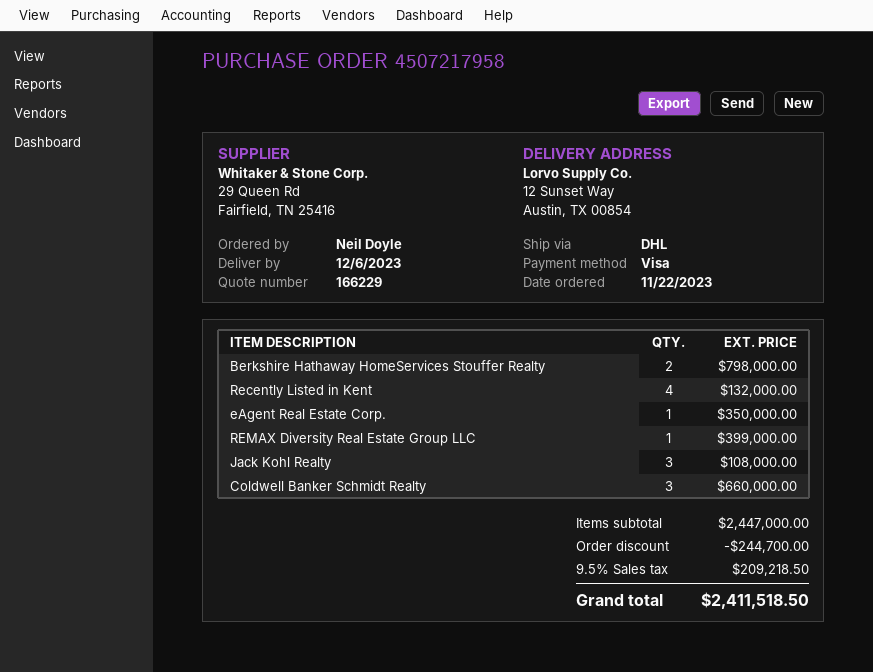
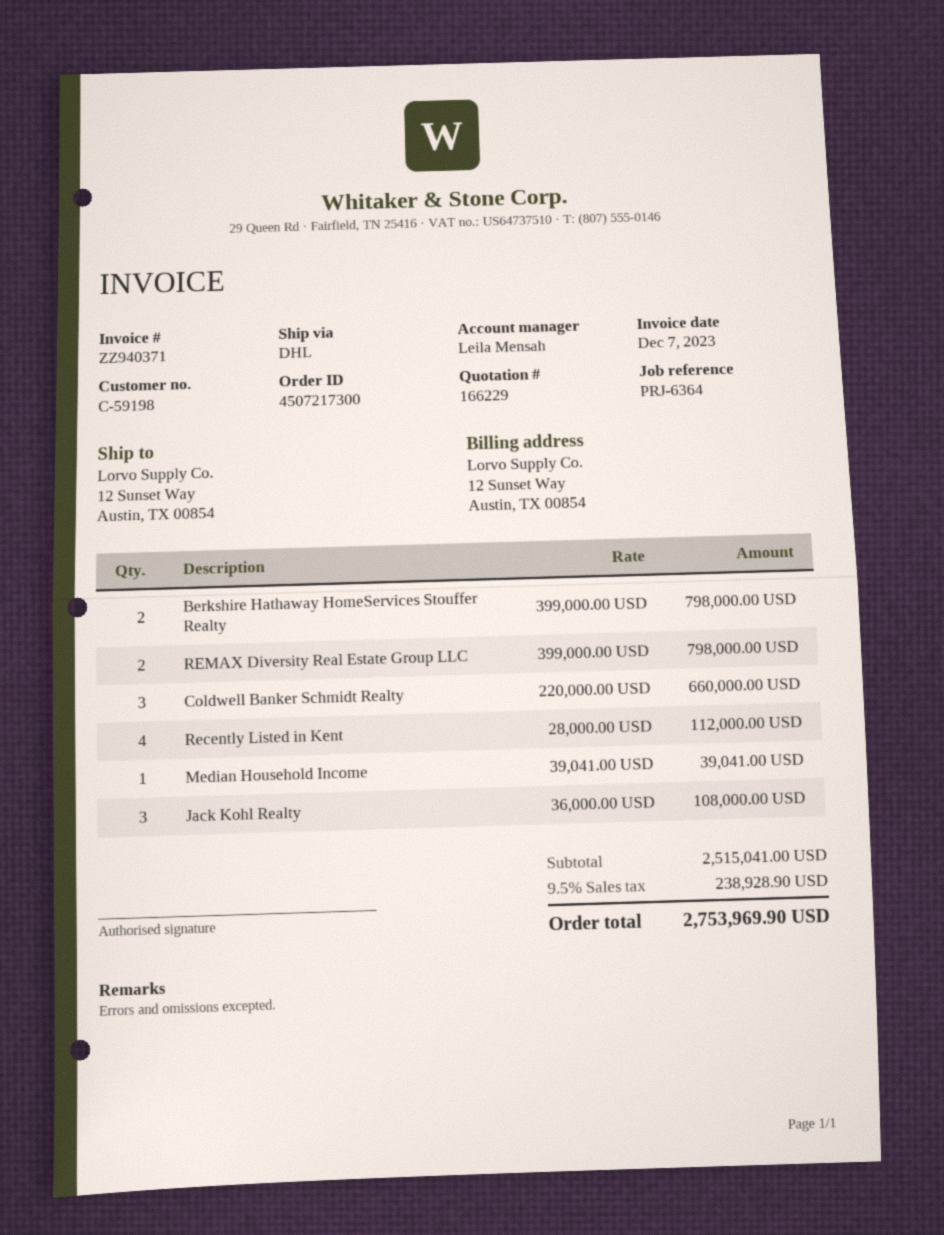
order number: 4507217958 -> 4507217300
Recently Listed in Kent: 4 for 132000.00 -> 4 for 112000.00
eAgent Real Estate Corp.: 1 for 350000.00 -> none
REMAX Diversity Real Estate Group LLC: 1 for 399000.00 -> 2 for 798000.00
Median Household Income: none -> 1 for 39041.00
subtotal: 2447000.00 -> 2515041.00
discount: 244700.00 -> none
tax: 9.5% = 209218.50 -> 9.5% = 238928.90
total: 2411518.50 -> 2753969.90

